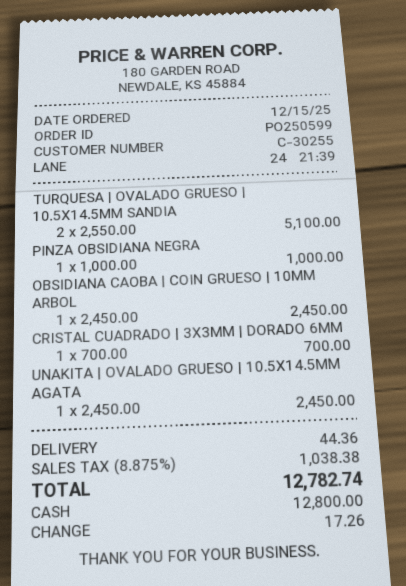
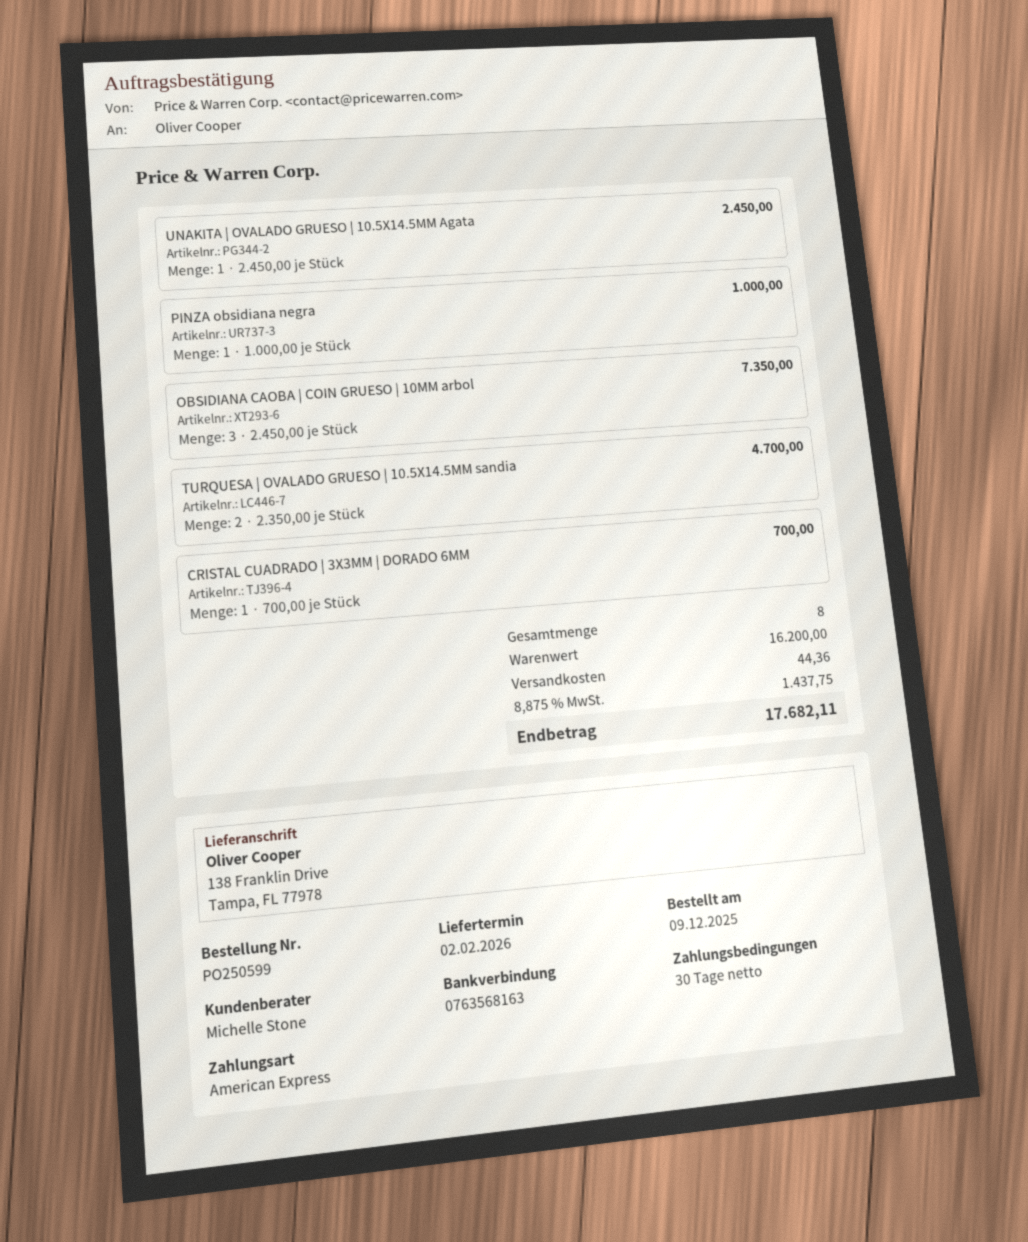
order date: 2025-12-15 -> 2025-12-09
payment method: cash -> American Express
TURQUESA | OVALADO GRUESO | 10.5X14.5MM SANDIA: 2 x 2550.00 = 5100.00 -> 2 x 2350.00 = 4700.00
OBSIDIANA CAOBA | COIN GRUESO | 10MM ARBOL: 1 x 2450.00 = 2450.00 -> 3 x 2450.00 = 7350.00
tax: 8.875% = 1038.38 -> 8.875% = 1437.75
total: 12782.74 -> 17682.11

